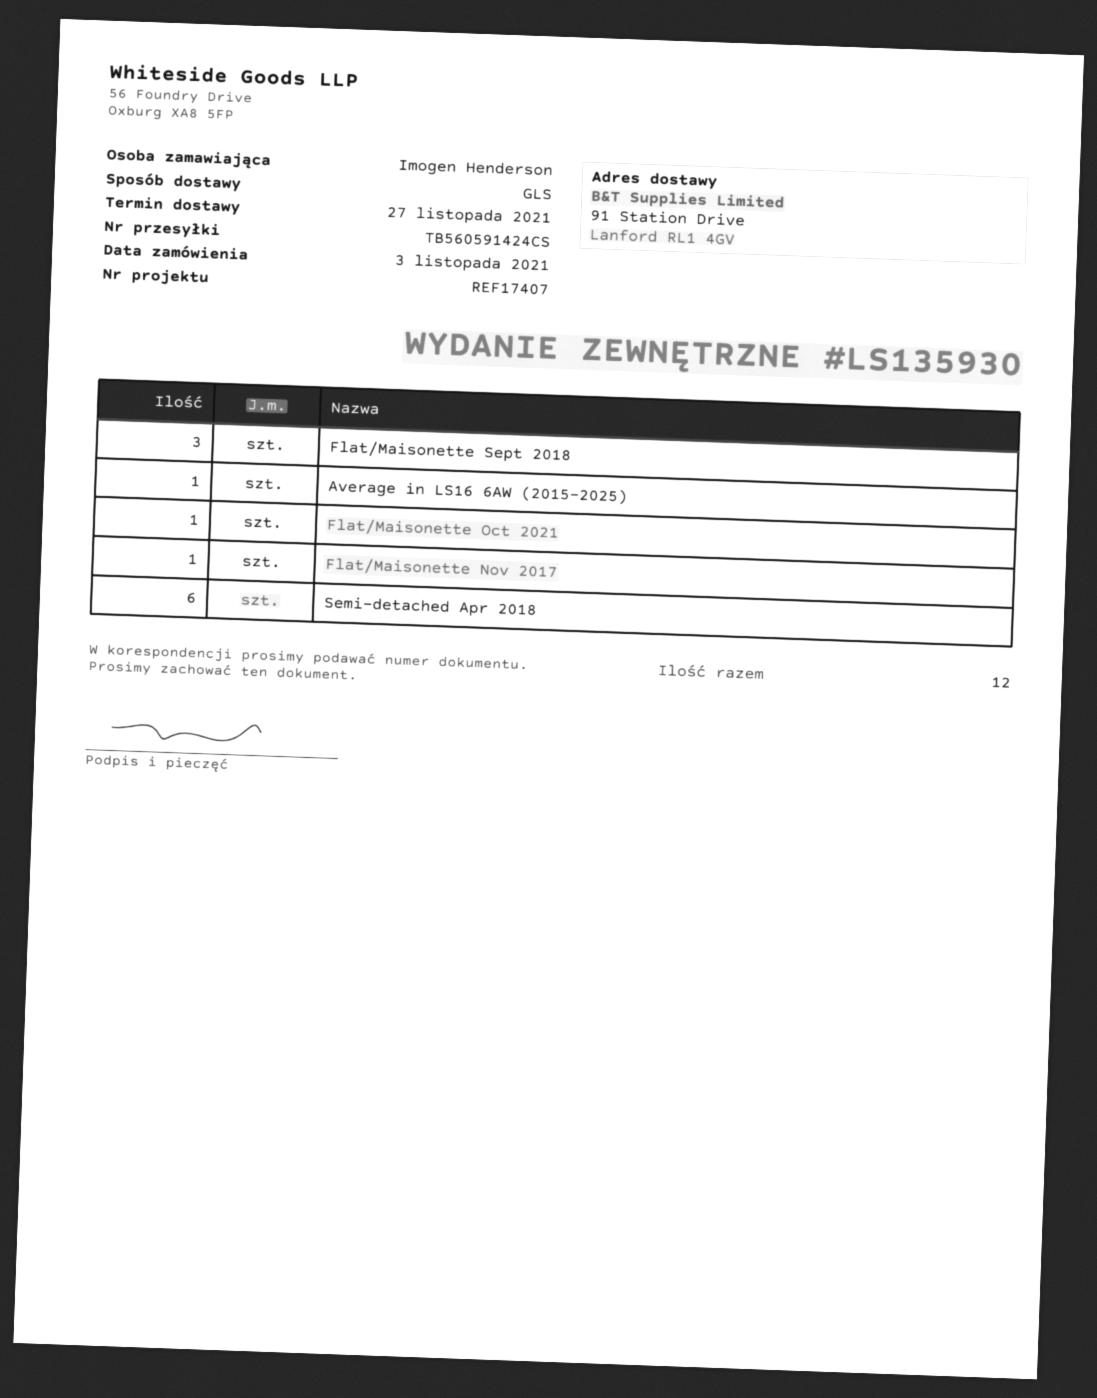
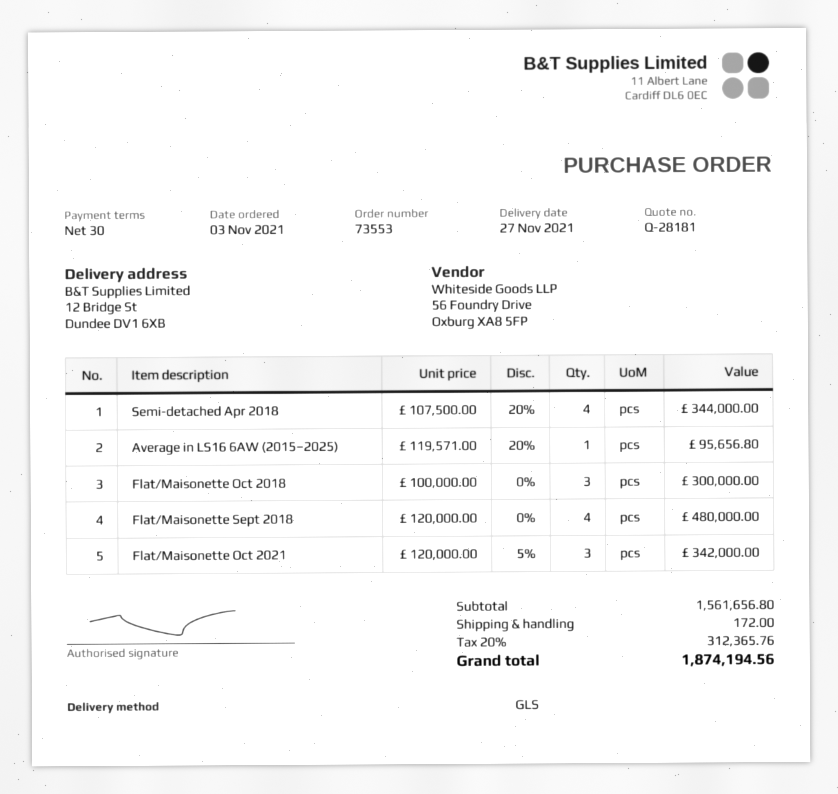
ship to: 91 Station Drive, Lanford RL1 4GV -> 12 Bridge St, Dundee DV1 6XB
Flat/Maisonette Sept 2018: 3 -> 4
Flat/Maisonette Oct 2021: 1 -> 3
Flat/Maisonette Nov 2017: 1 -> none
Semi-detached Apr 2018: 6 -> 4
Flat/Maisonette Oct 2018: none -> 3

